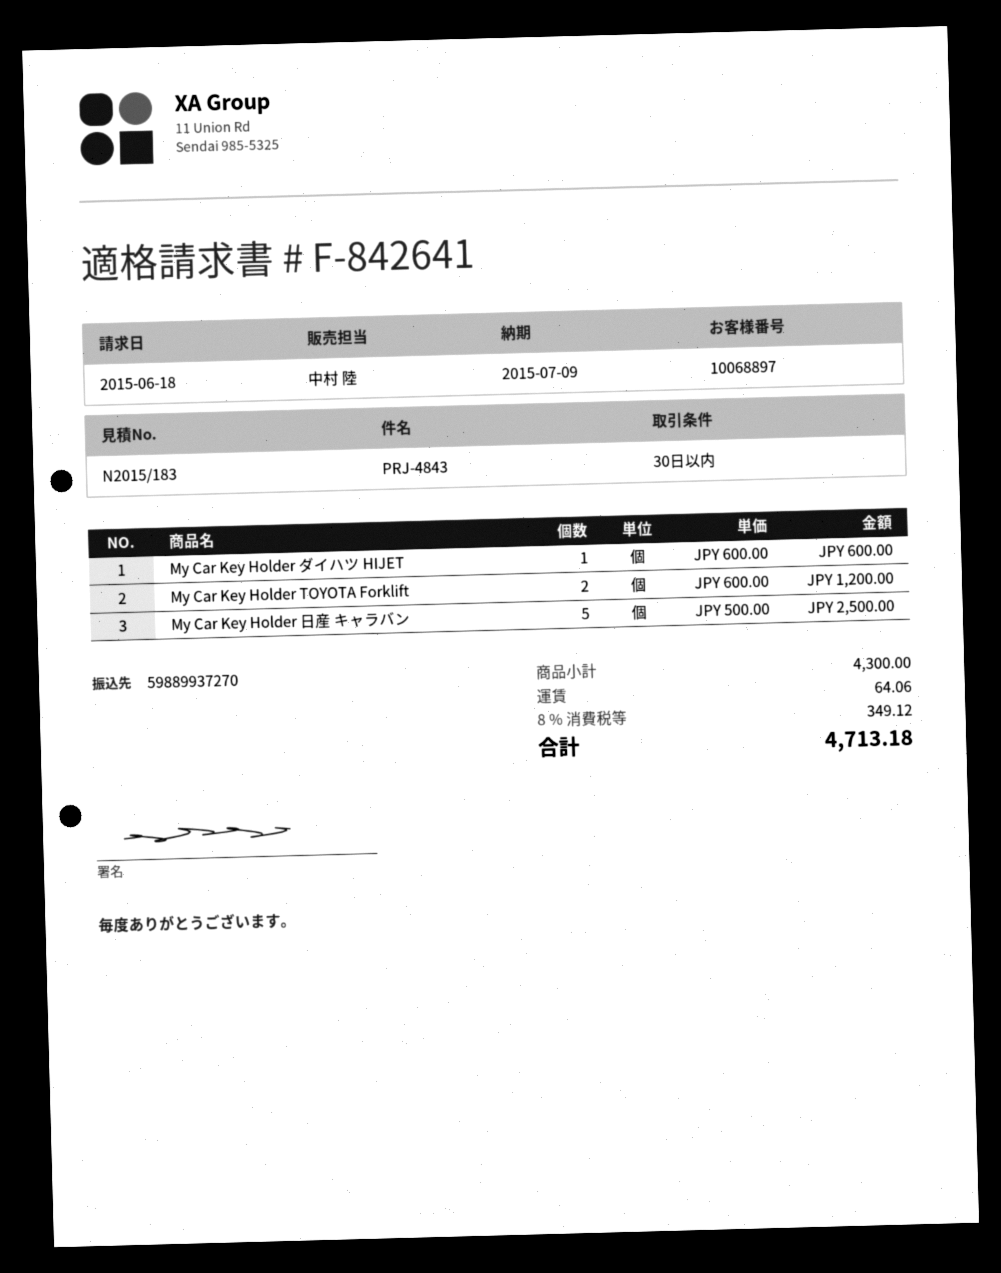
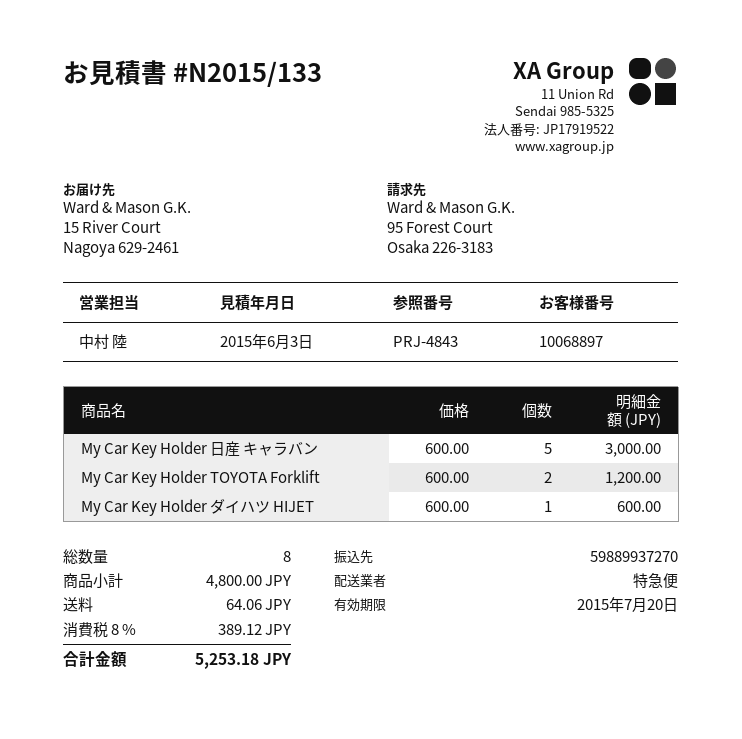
quote number: N2015/183 -> N2015/133
My Car Key Holder 日産 キャラバン: 5 x 500.00 = 2500.00 -> 5 x 600.00 = 3000.00
subtotal: 4300.00 -> 4800.00
tax: 8% = 349.12 -> 8% = 389.12
total: 4713.18 -> 5253.18

